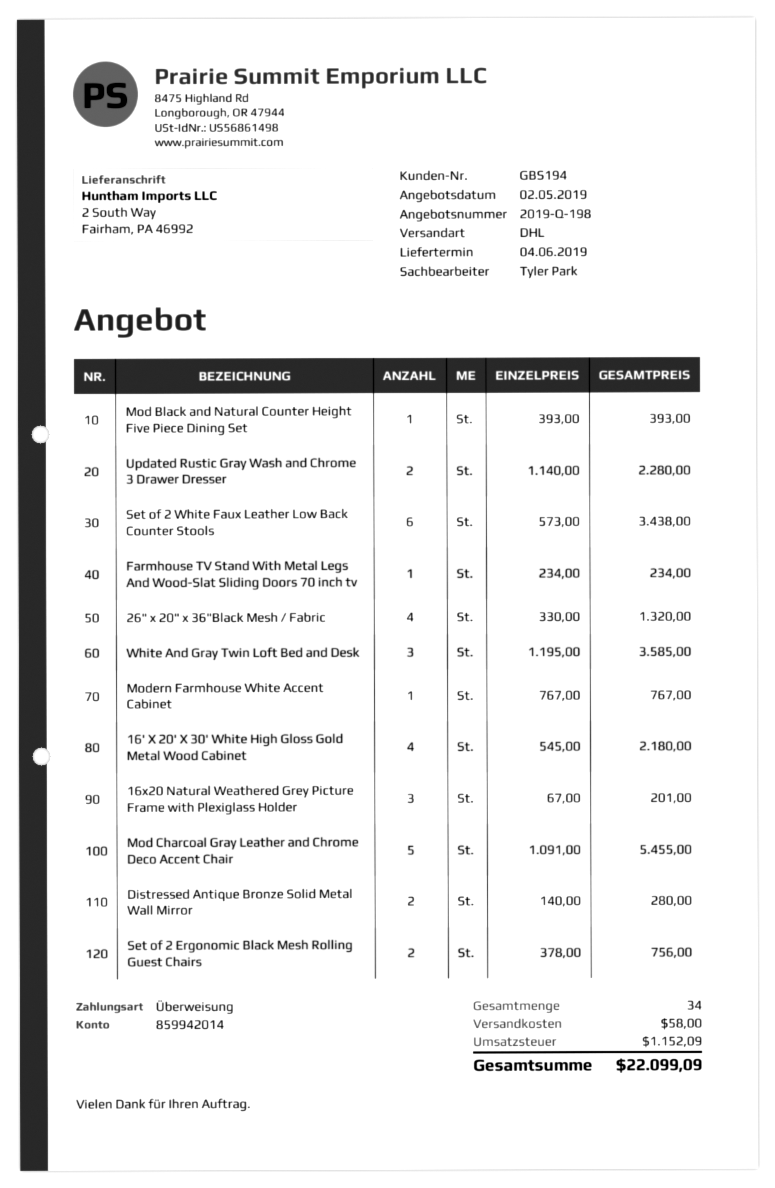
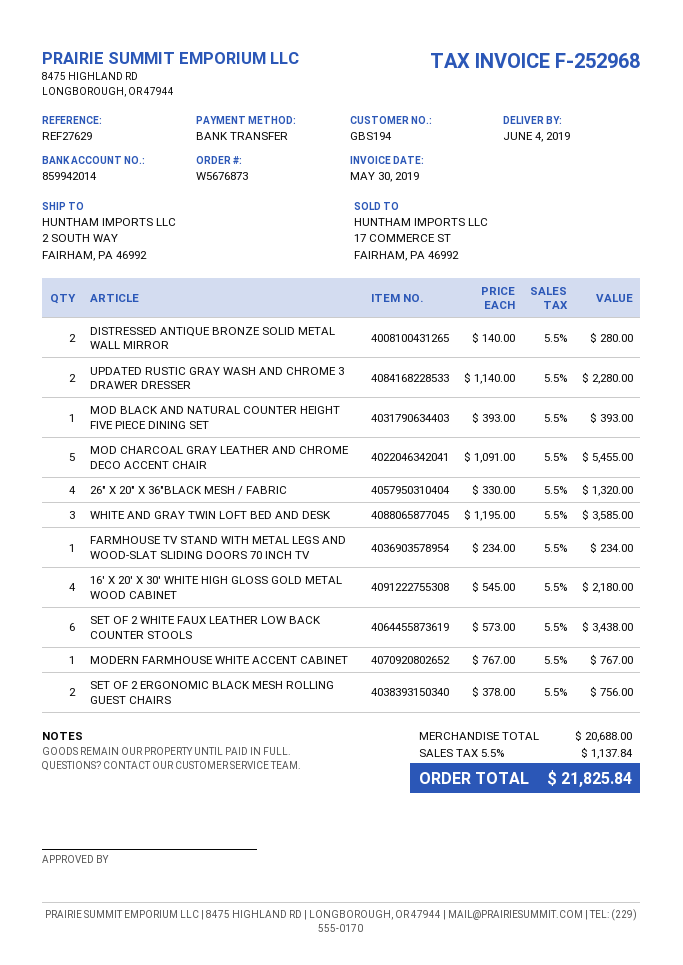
16x20 Natural Weathered Grey Picture Frame with Plexiglass Holder: 3 x 67.00 = 201.00 -> none
shipping: 58.00 -> none
tax: 1152.09 -> 1137.84
total: 22099.09 -> 21825.84

